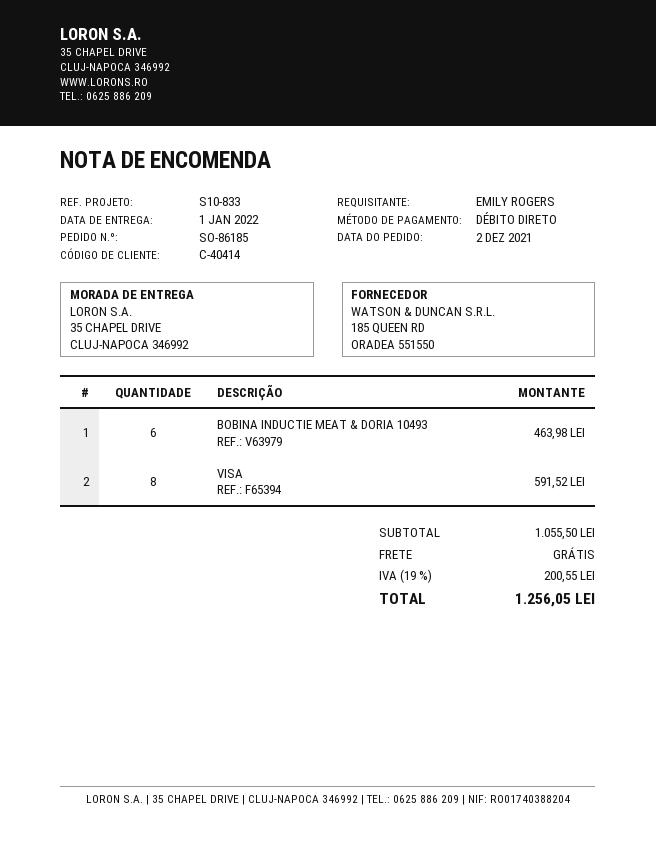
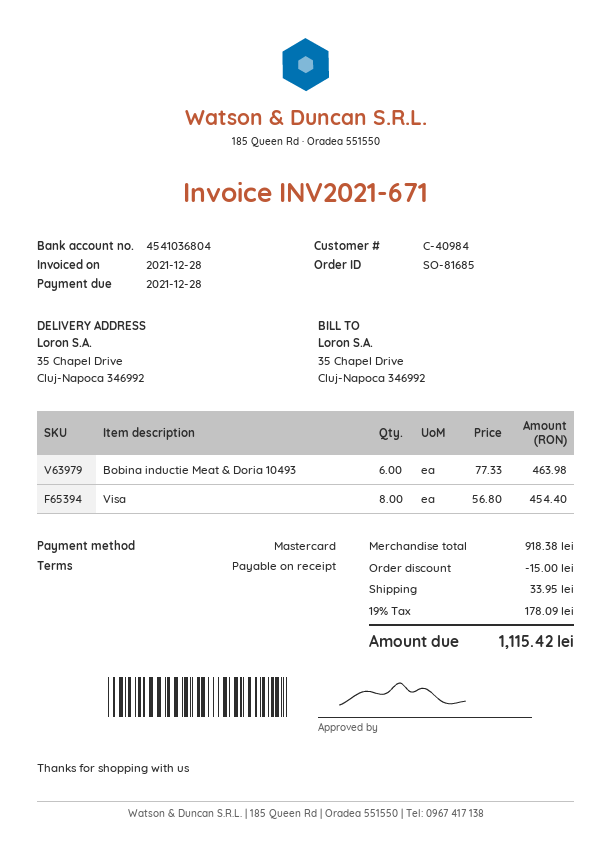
order number: SO-86185 -> SO-81685
customer number: C-40414 -> C-40984
payment method: direct debit -> Mastercard
VISA: 8 for 591.52 -> 8 for 454.40
subtotal: 1055.50 -> 918.38
discount: none -> 15.00
shipping: 0.00 -> 33.95
tax: 19% = 200.55 -> 19% = 178.09
total: 1256.05 -> 1115.42

